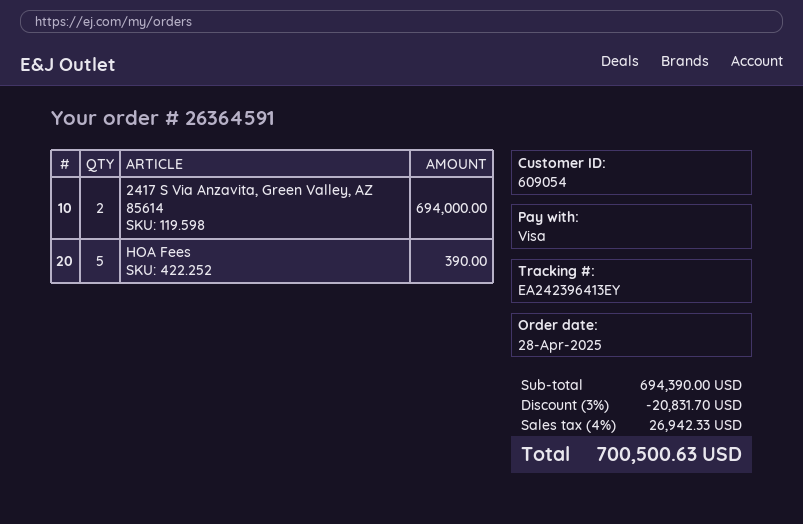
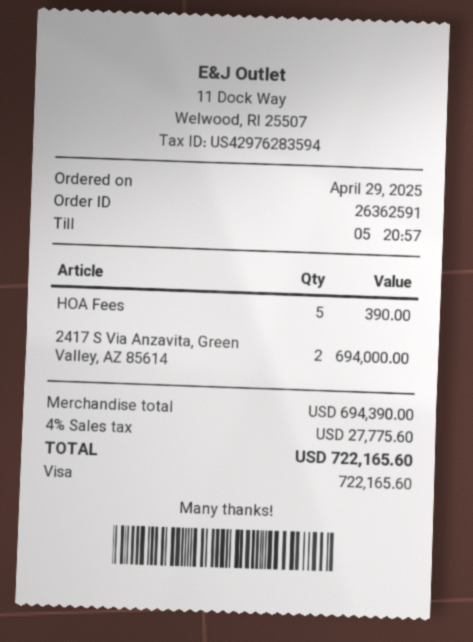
order number: 26364591 -> 26362591
order date: 2025-04-28 -> 2025-04-29
discount: 3% = 20831.70 -> none
tax: 4% = 26942.33 -> 4% = 27775.60
total: 700500.63 -> 722165.60

